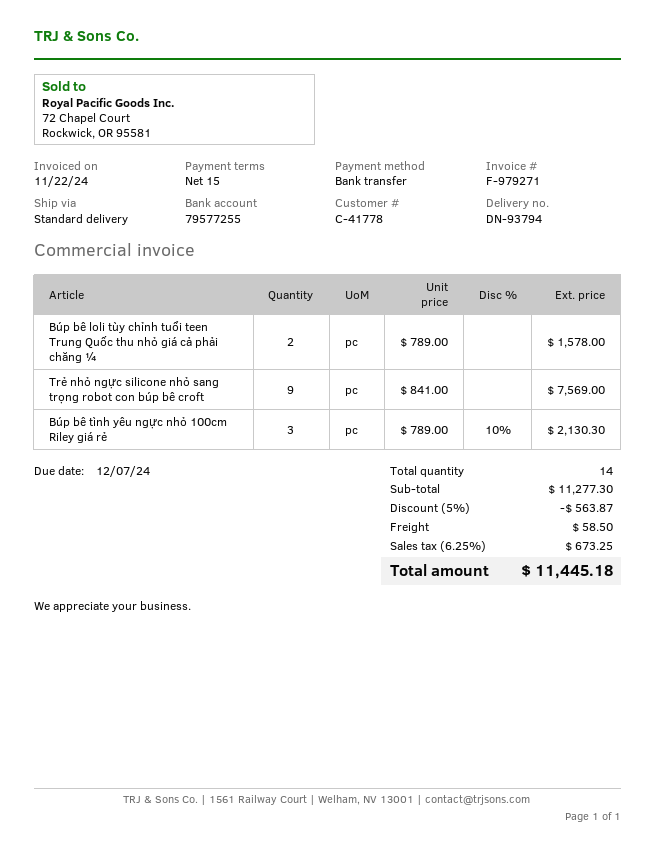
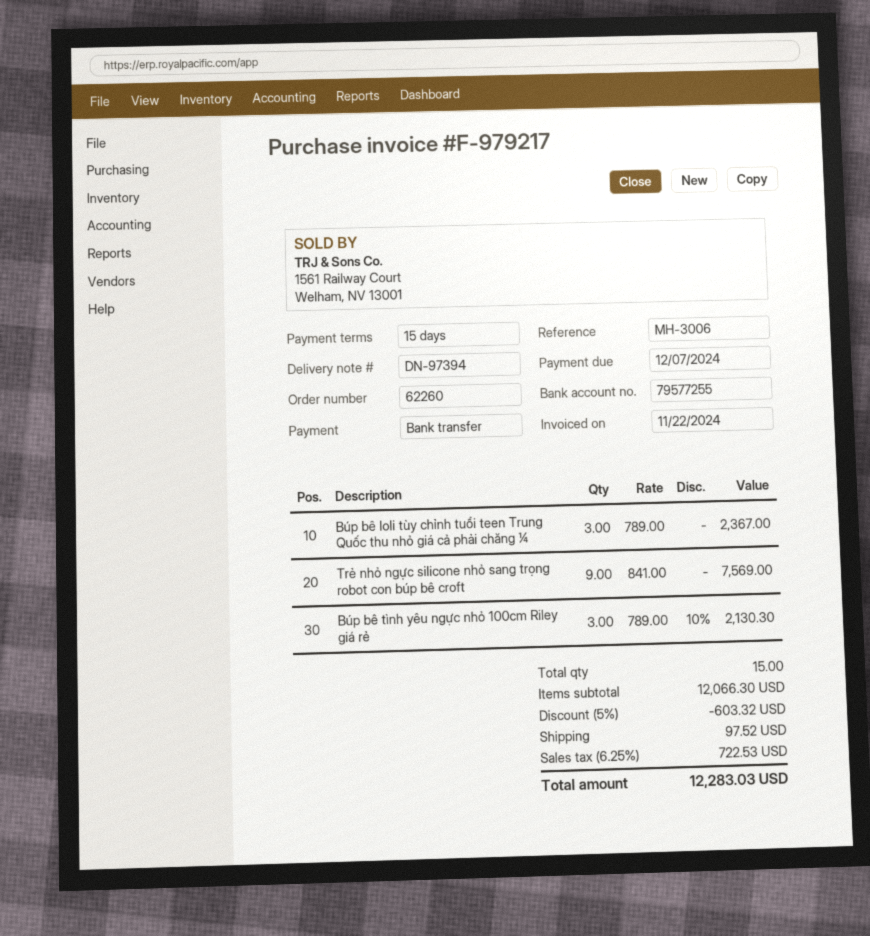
delivery note number: DN-93794 -> DN-97394
invoice number: F-979271 -> F-979217
Búp bê loli tùy chỉnh tuổi teen Trung Quốc thu nhỏ giá cả phải chăng ¼: 2 x 789.00 = 1578.00 -> 3 x 789.00 = 2367.00
total quantity: 14 -> 15
subtotal: 11277.30 -> 12066.30
discount: 5% = 563.87 -> 5% = 603.32
shipping: 58.50 -> 97.52
tax: 6.25% = 673.25 -> 6.25% = 722.53
total: 11445.18 -> 12283.03

